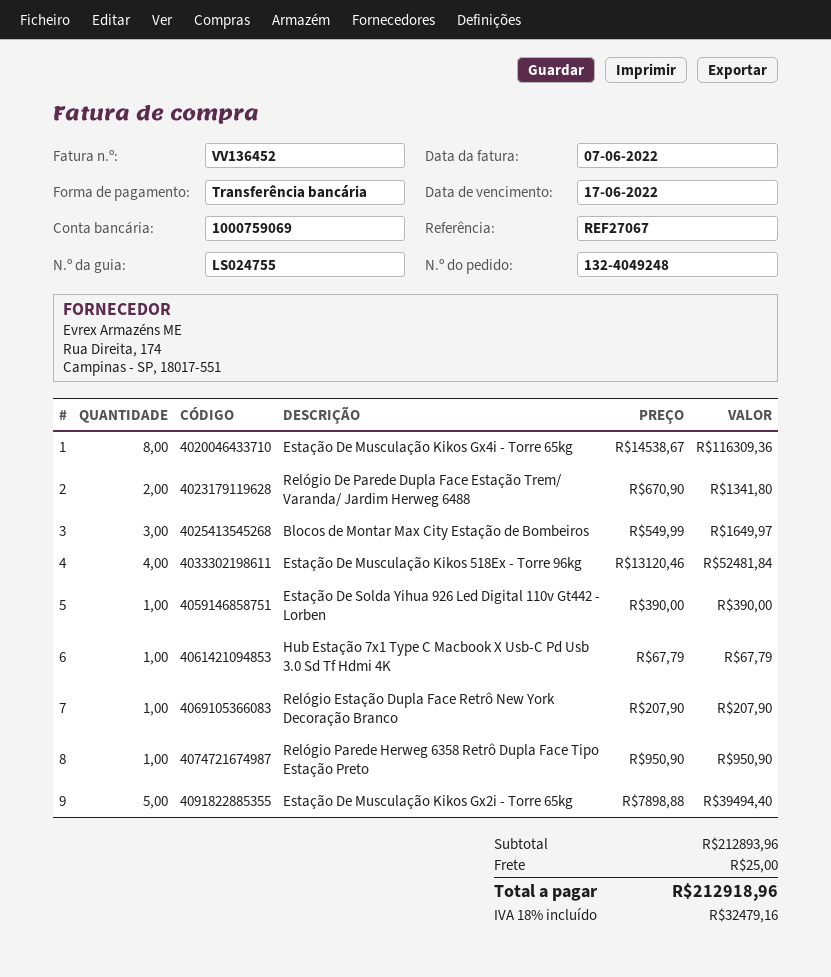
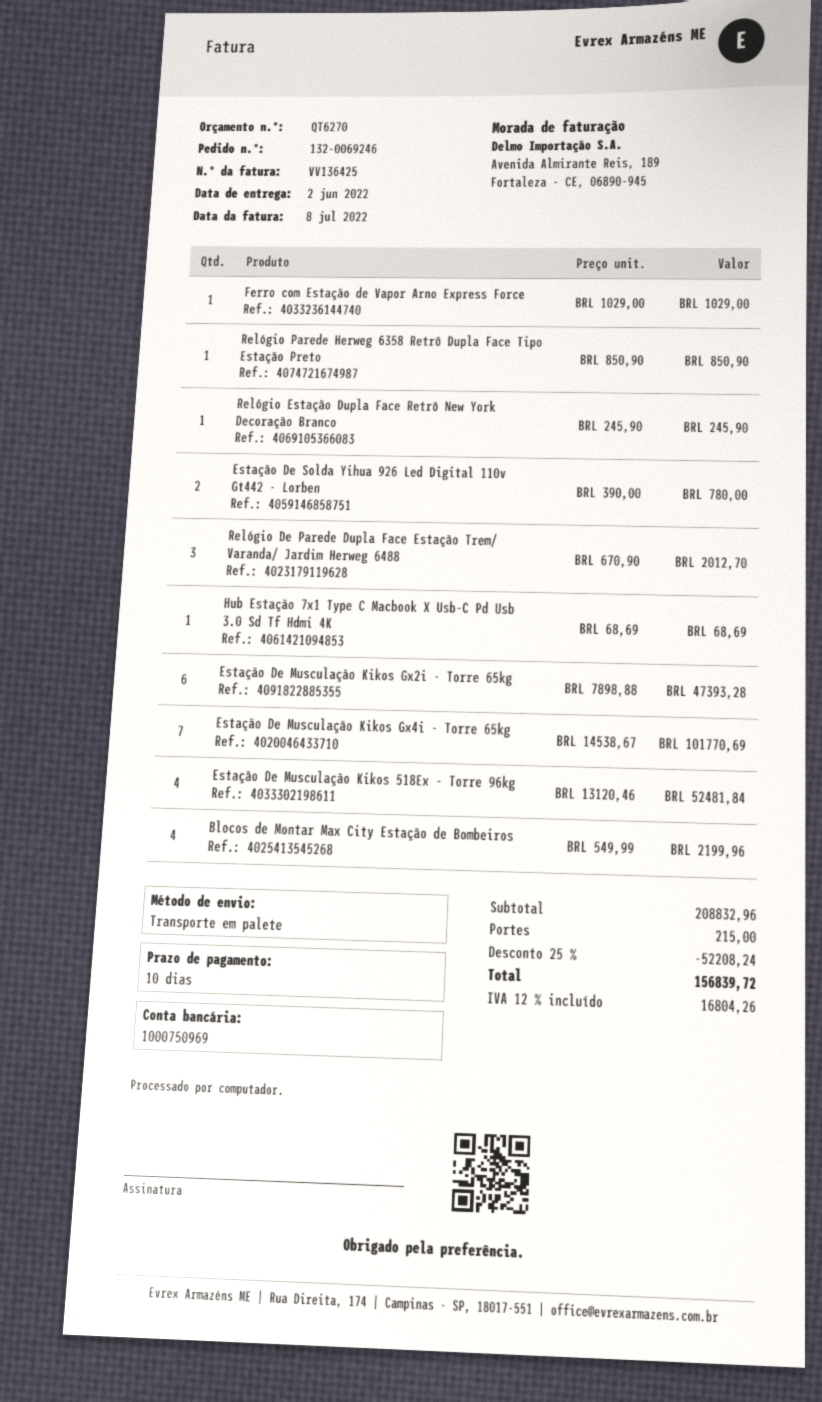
order number: 132-4049248 -> 132-0069246
invoice number: VV136452 -> VV136425
invoice date: 2022-06-07 -> 2022-07-08
bank account: 1000759069 -> 1000750969
Estação De Musculação Kikos Gx4i - Torre 65kg: 8 x 14538.67 = 116309.36 -> 7 x 14538.67 = 101770.69
Relógio De Parede Dupla Face Estação Trem/ Varanda/ Jardim Herweg 6488: 2 x 670.90 = 1341.80 -> 3 x 670.90 = 2012.70
Blocos de Montar Max City Estação de Bombeiros: 3 x 549.99 = 1649.97 -> 4 x 549.99 = 2199.96
Estação De Solda Yihua 926 Led Digital 110v Gt442 - Lorben: 1 x 390.00 = 390.00 -> 2 x 390.00 = 780.00
Hub Estação 7x1 Type C Macbook X Usb-C Pd Usb 3.0 Sd Tf Hdmi 4K: 1 x 67.79 = 67.79 -> 1 x 68.69 = 68.69
Relógio Estação Dupla Face Retrô New York Decoração Branco: 1 x 207.90 = 207.90 -> 1 x 245.90 = 245.90
Relógio Parede Herweg 6358 Retrô Dupla Face Tipo Estação Preto: 1 x 950.90 = 950.90 -> 1 x 850.90 = 850.90
Estação De Musculação Kikos Gx2i - Torre 65kg: 5 x 7898.88 = 39494.40 -> 6 x 7898.88 = 47393.28
Ferro com Estação de Vapor Arno Express Force: none -> 1 x 1029.00 = 1029.00
subtotal: 212893.96 -> 208832.96
discount: none -> 25% = 52208.24
shipping: 25.00 -> 215.00
tax: 18% = 32479.16 -> 12% = 16804.26
total: 212918.96 -> 156839.72

